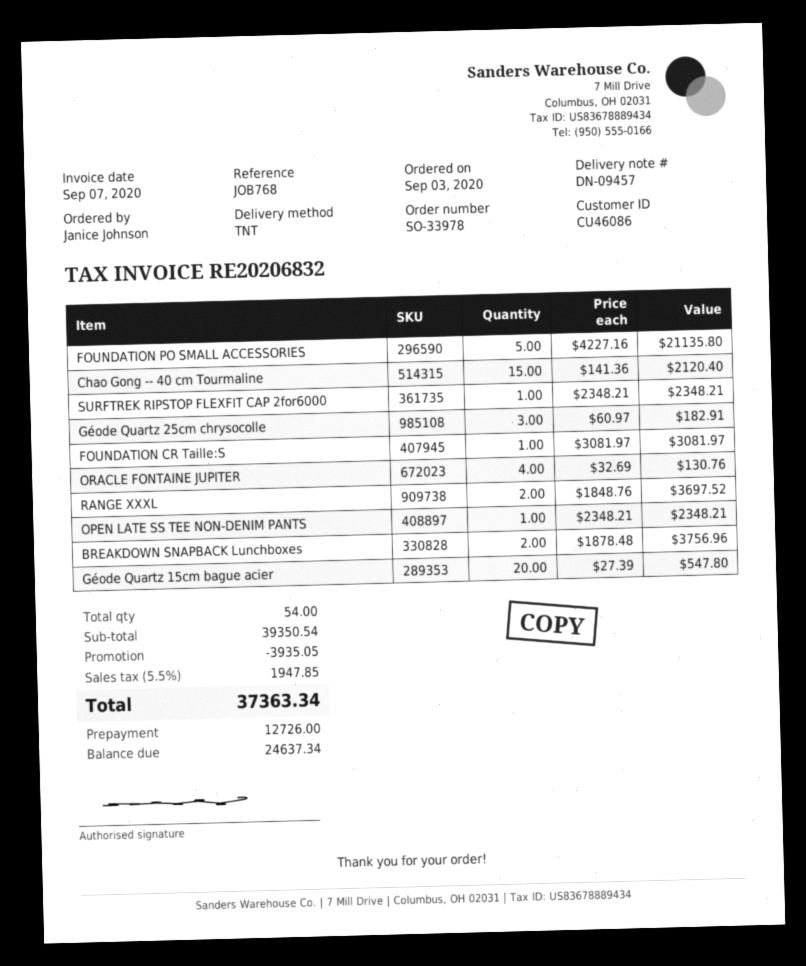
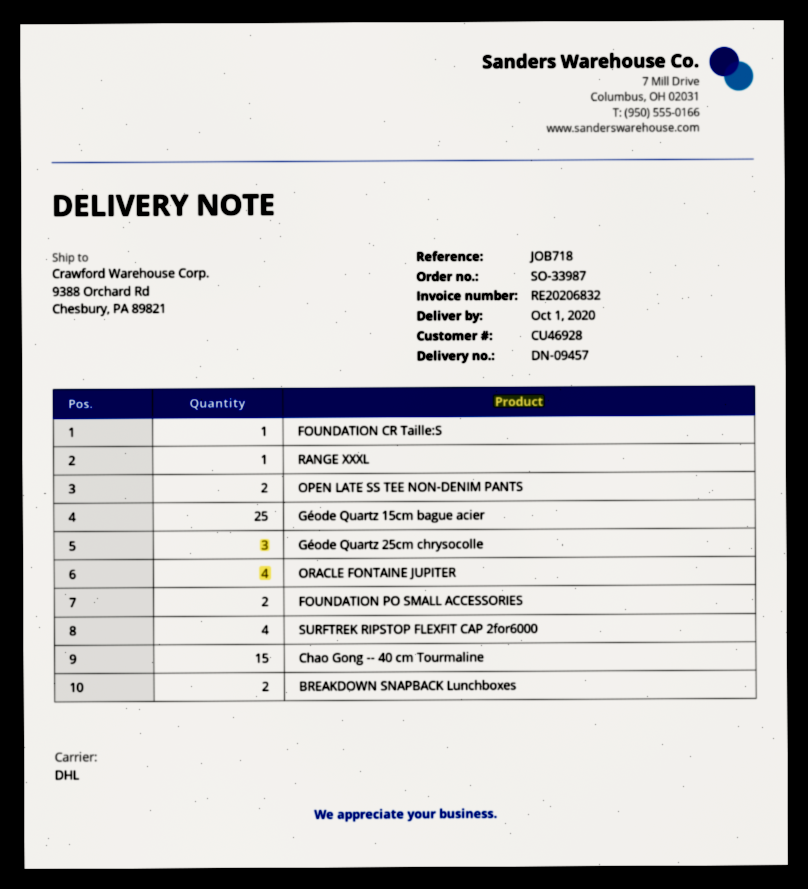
order number: SO-33978 -> SO-33987
customer number: CU46086 -> CU46928
reference: JOB768 -> JOB718
shipping method: TNT -> DHL
FOUNDATION PO SMALL ACCESSORIES: 5 -> 2
SURFTREK RIPSTOP FLEXFIT CAP 2for6000: 1 -> 4
RANGE XXXL: 2 -> 1
OPEN LATE SS TEE NON-DENIM PANTS: 1 -> 2
Géode Quartz 15cm bague acier: 20 -> 25

